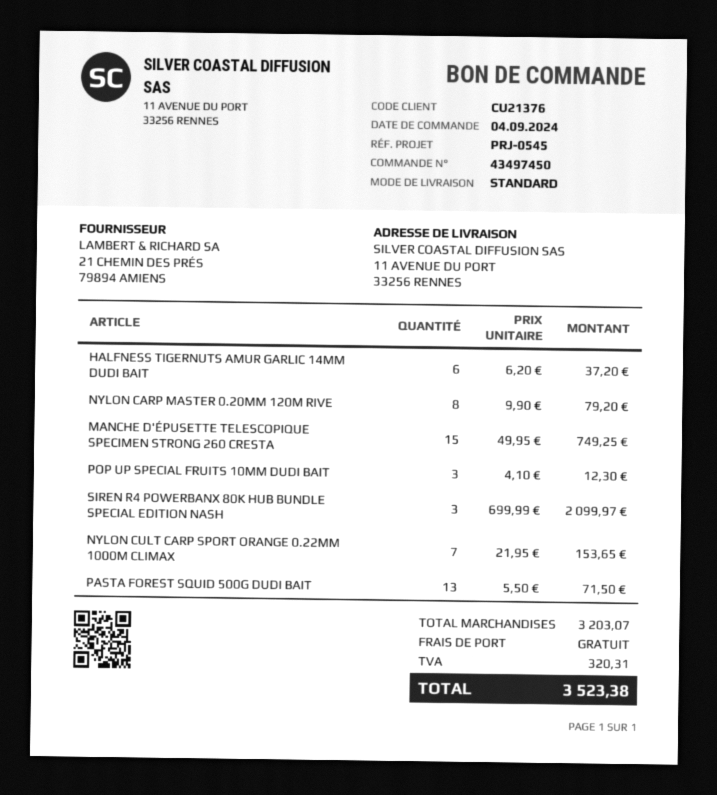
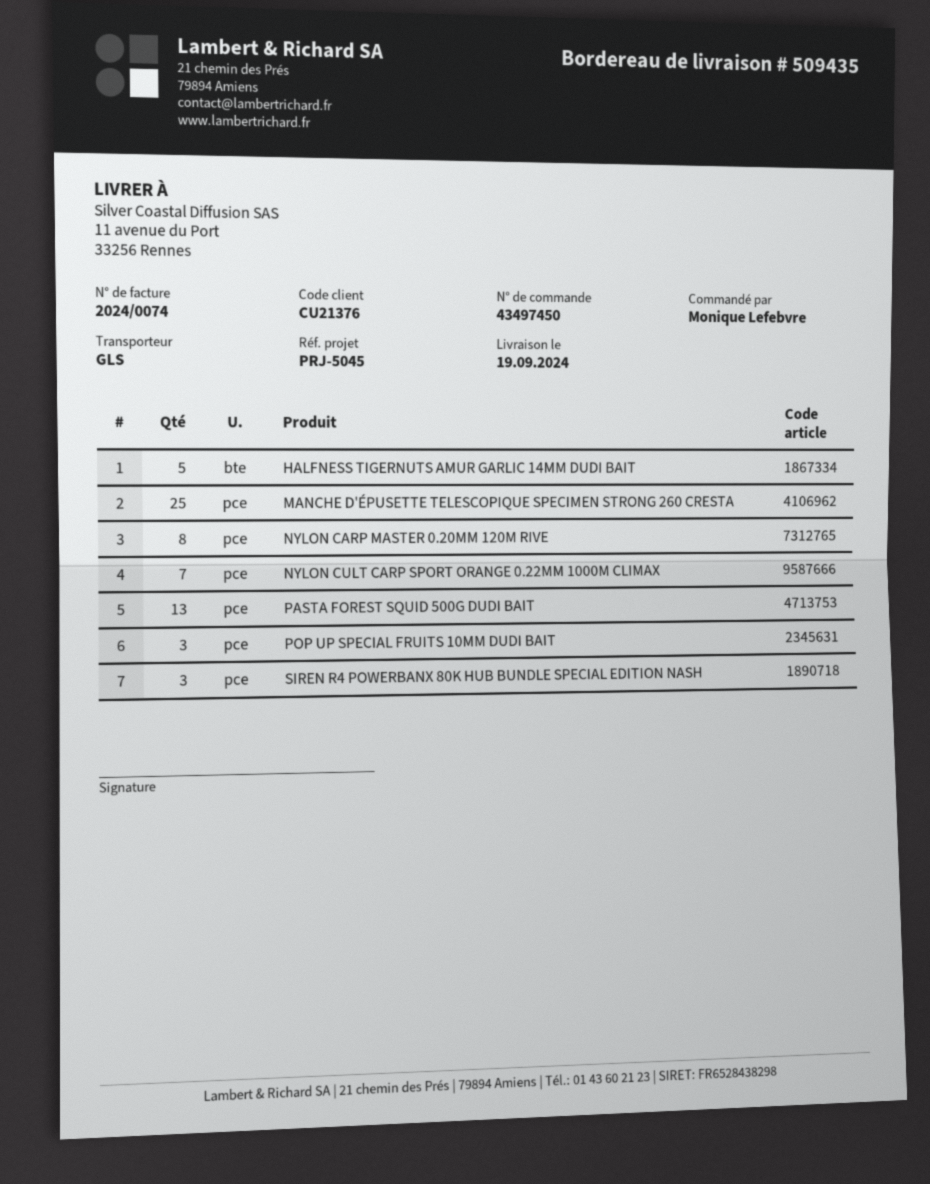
reference: PRJ-0545 -> PRJ-5045
shipping method: standard -> GLS
HALFNESS TIGERNUTS AMUR GARLIC 14MM DUDI BAIT: 6 -> 5
MANCHE D'ÉPUSETTE TELESCOPIQUE SPECIMEN STRONG 260 CRESTA: 15 -> 25

